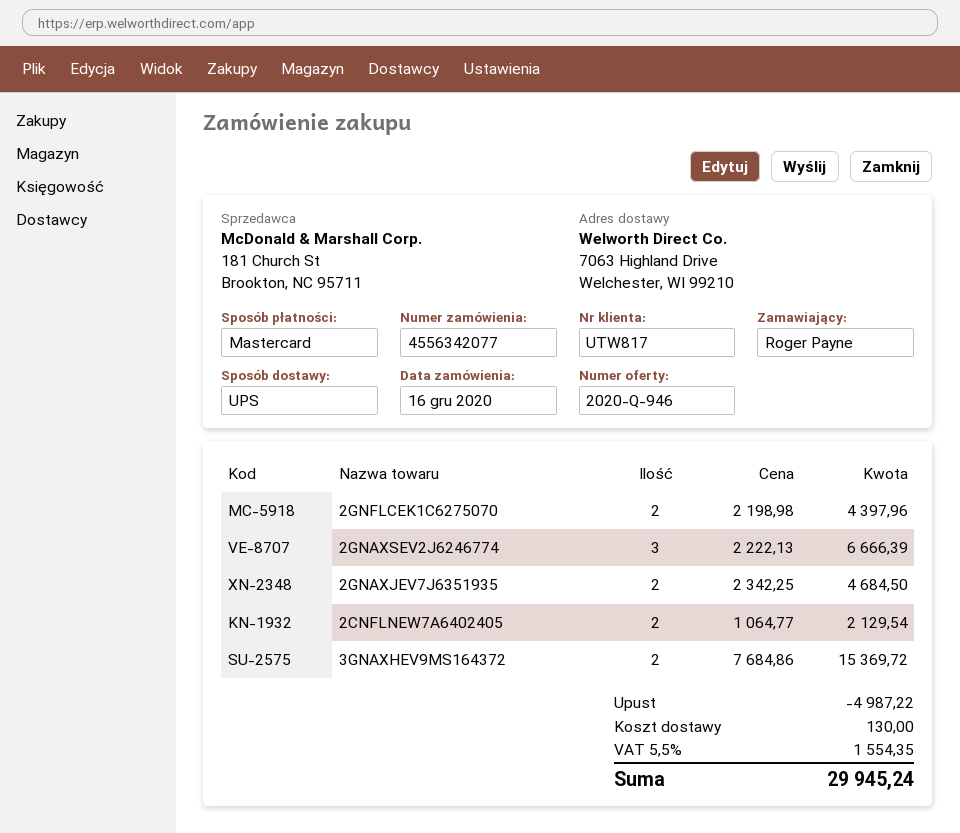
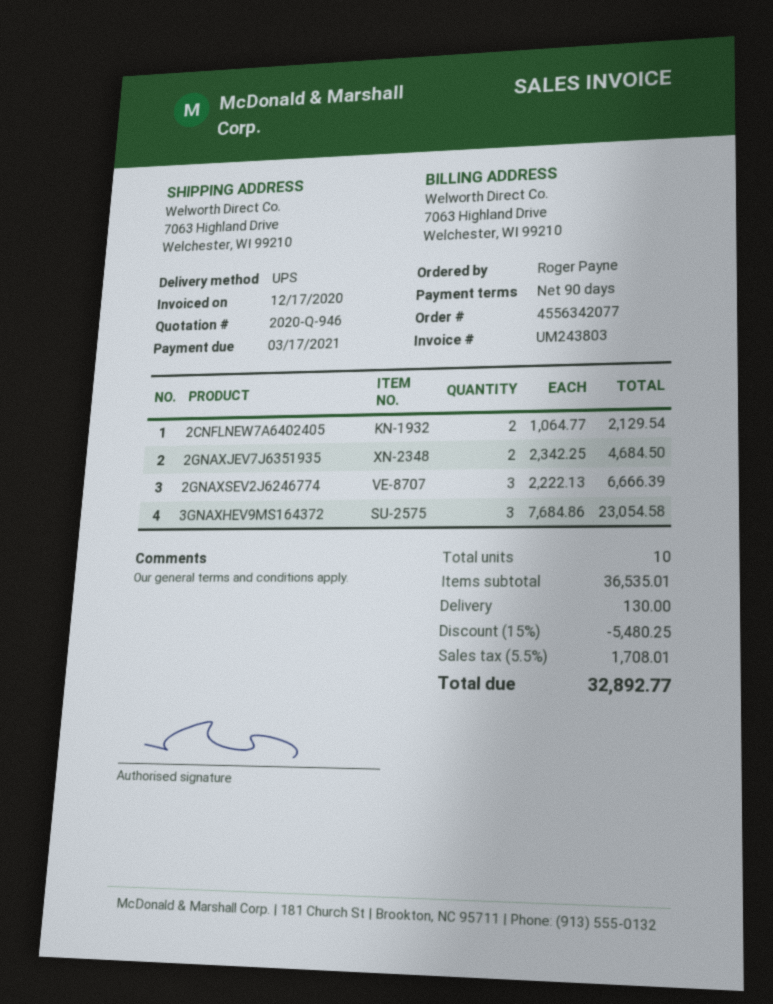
2GNFLCEK1C6275070: 2 x 2198.98 = 4397.96 -> none
3GNAXHEV9MS164372: 2 x 7684.86 = 15369.72 -> 3 x 7684.86 = 23054.58
discount: 4987.22 -> 5480.25
tax: 5.5% = 1554.35 -> 5.5% = 1708.01
total: 29945.24 -> 32892.77

